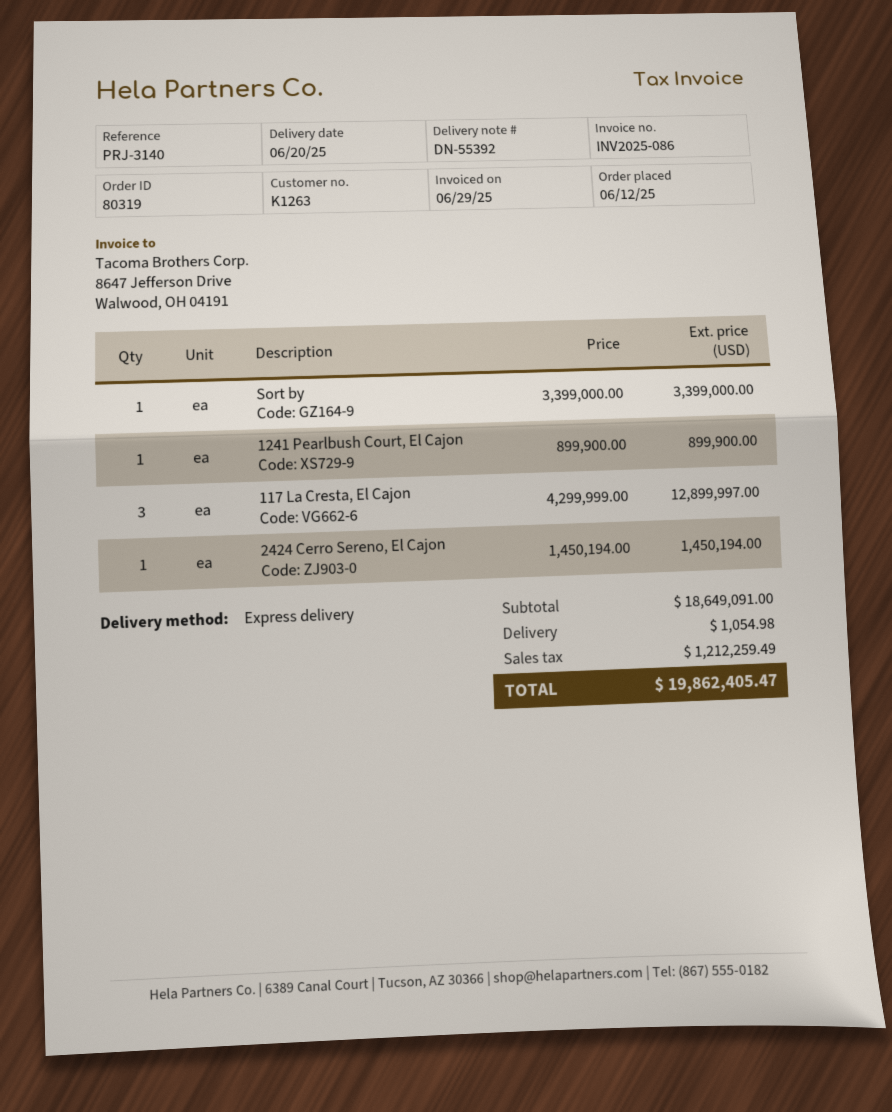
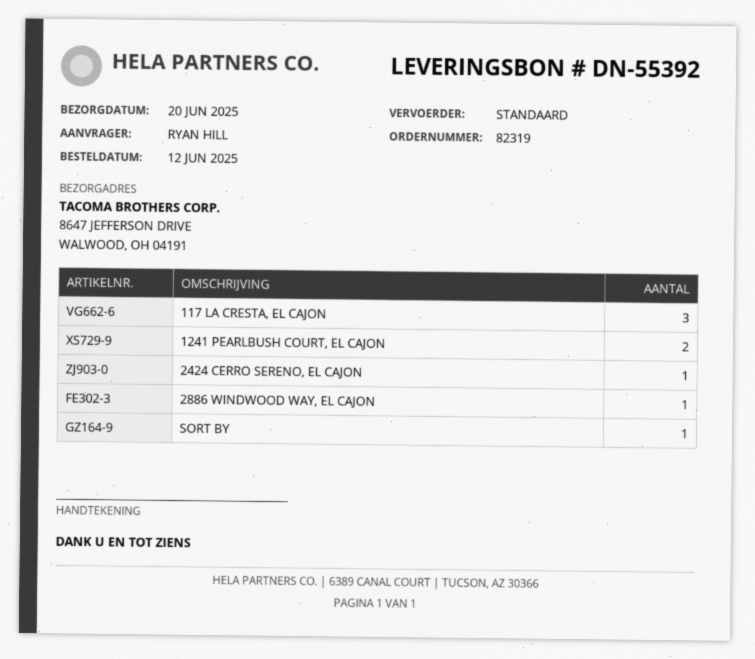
order number: 80319 -> 82319
shipping method: express -> standard
1241 Pearlbush Court, El Cajon: 1 -> 2
2886 WINDWOOD WAY, EL CAJON: none -> 1

